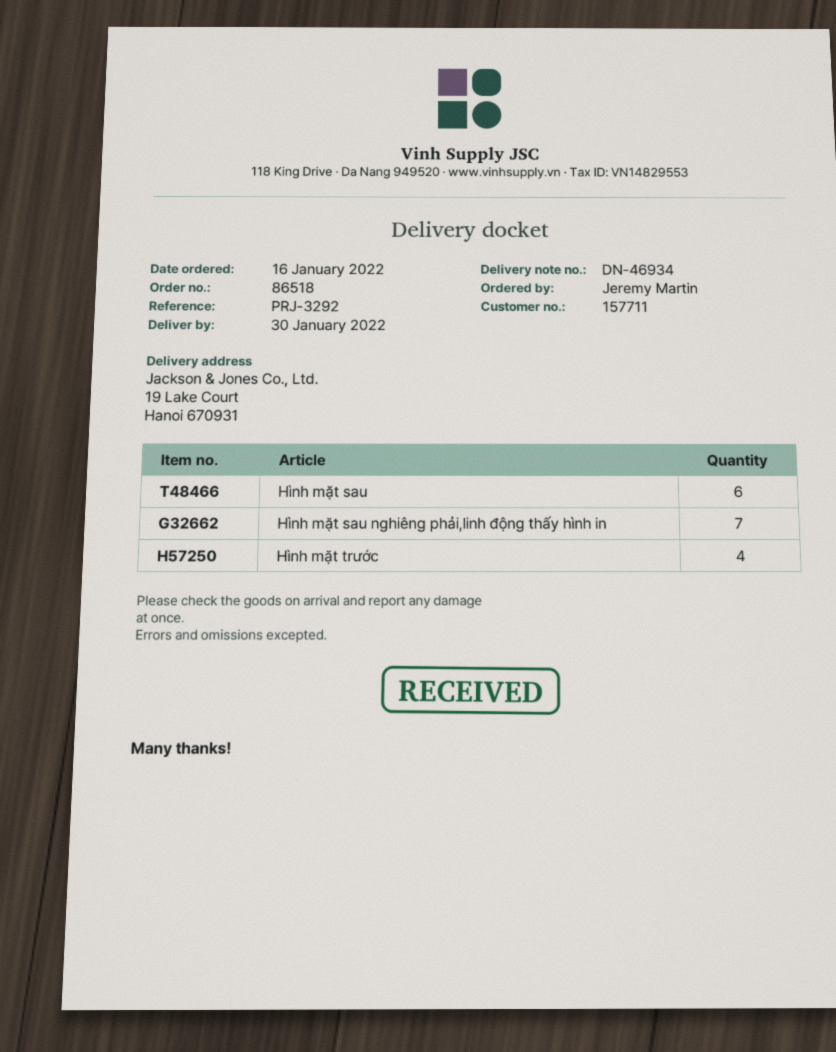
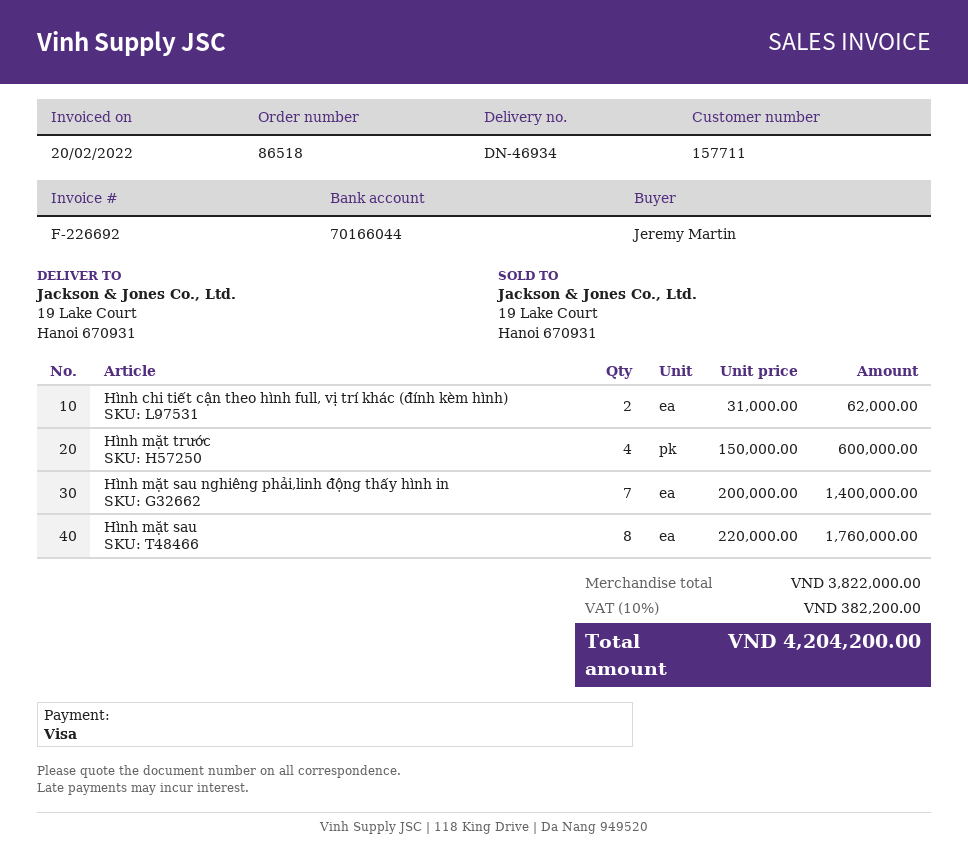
Hình mặt sau: 6 -> 8
Hình chi tiết cận theo hình full, vị trí khác (đính kèm hình): none -> 2

